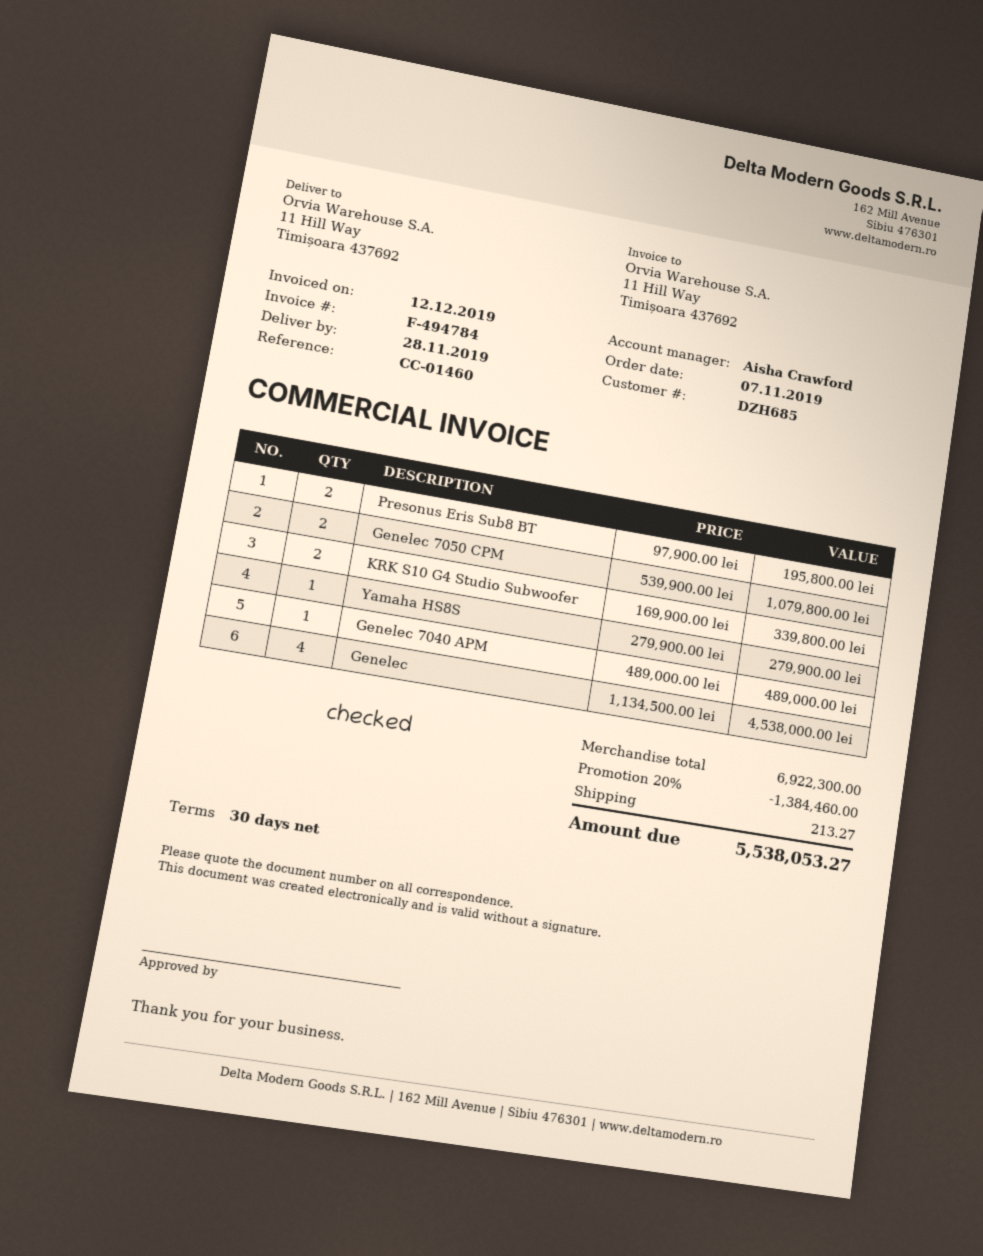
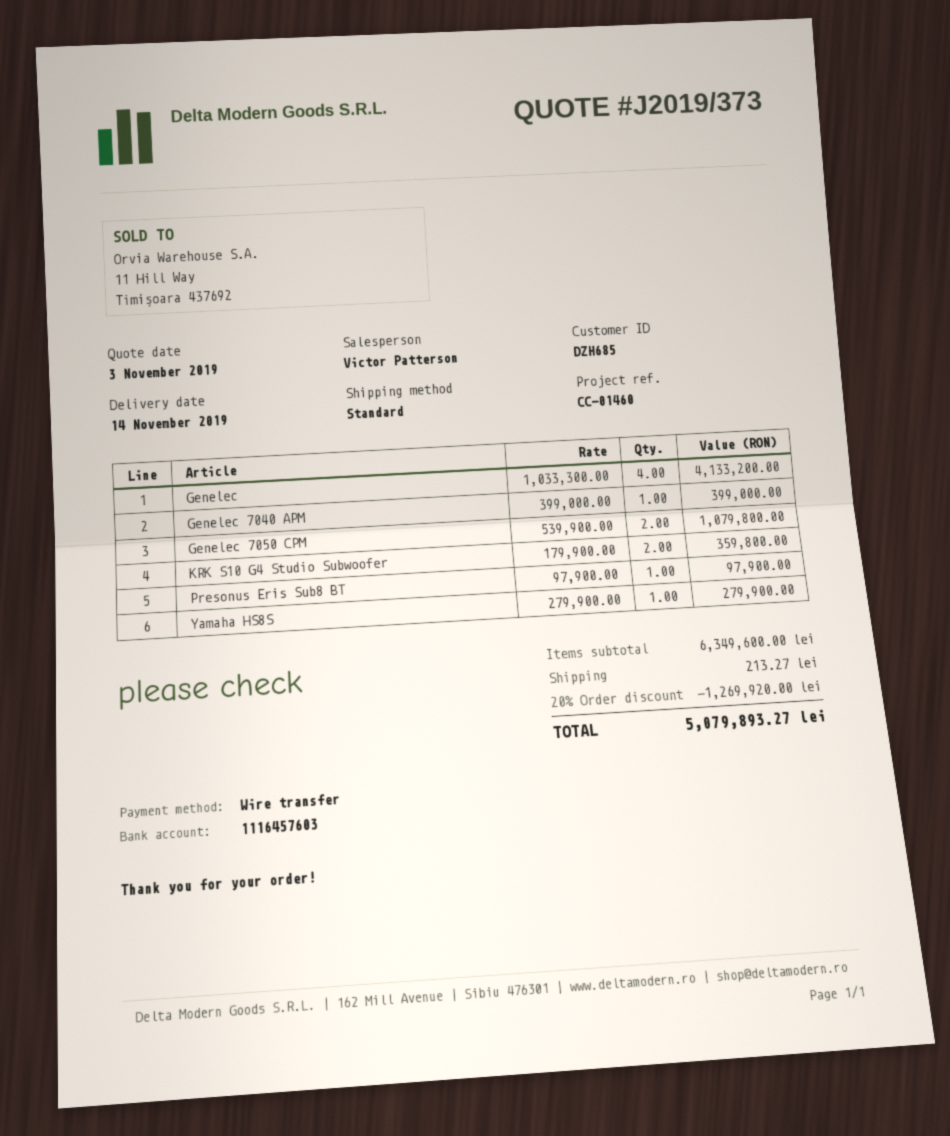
delivery date: 2019-11-28 -> 2019-11-14
sales rep: Aisha Crawford -> Victor Patterson
Presonus Eris Sub8 BT: 2 x 97900.00 = 195800.00 -> 1 x 97900.00 = 97900.00
KRK S10 G4 Studio Subwoofer: 2 x 169900.00 = 339800.00 -> 2 x 179900.00 = 359800.00
Genelec 7040 APM: 1 x 489000.00 = 489000.00 -> 1 x 399000.00 = 399000.00
Genelec: 4 x 1134500.00 = 4538000.00 -> 4 x 1033300.00 = 4133200.00
subtotal: 6922300.00 -> 6349600.00
discount: 20% = 1384460.00 -> 20% = 1269920.00
total: 5538053.27 -> 5079893.27

